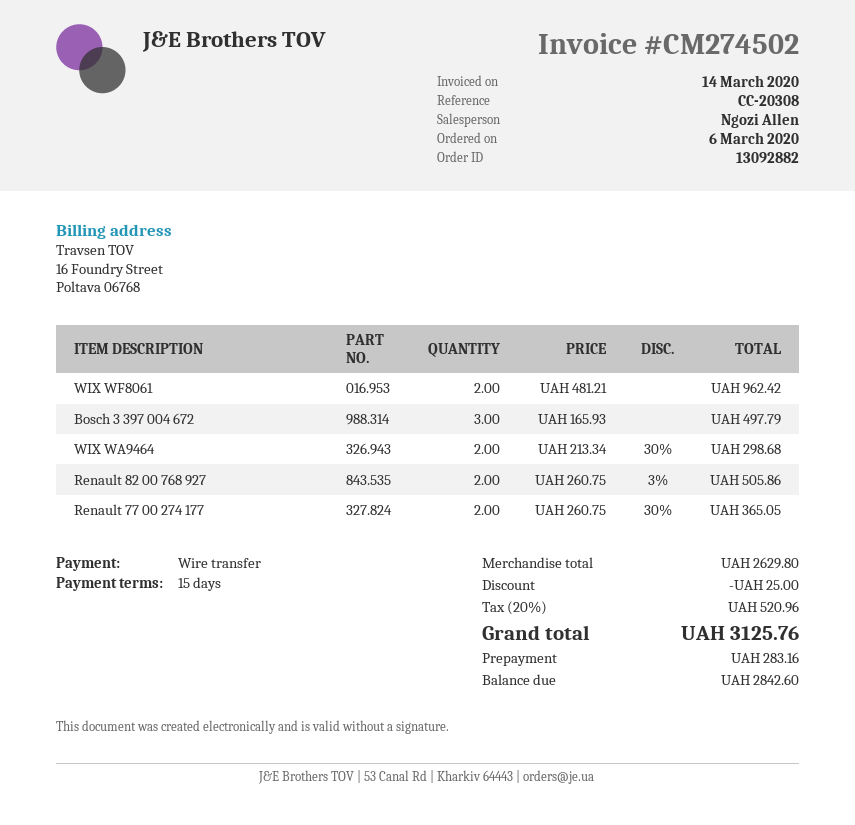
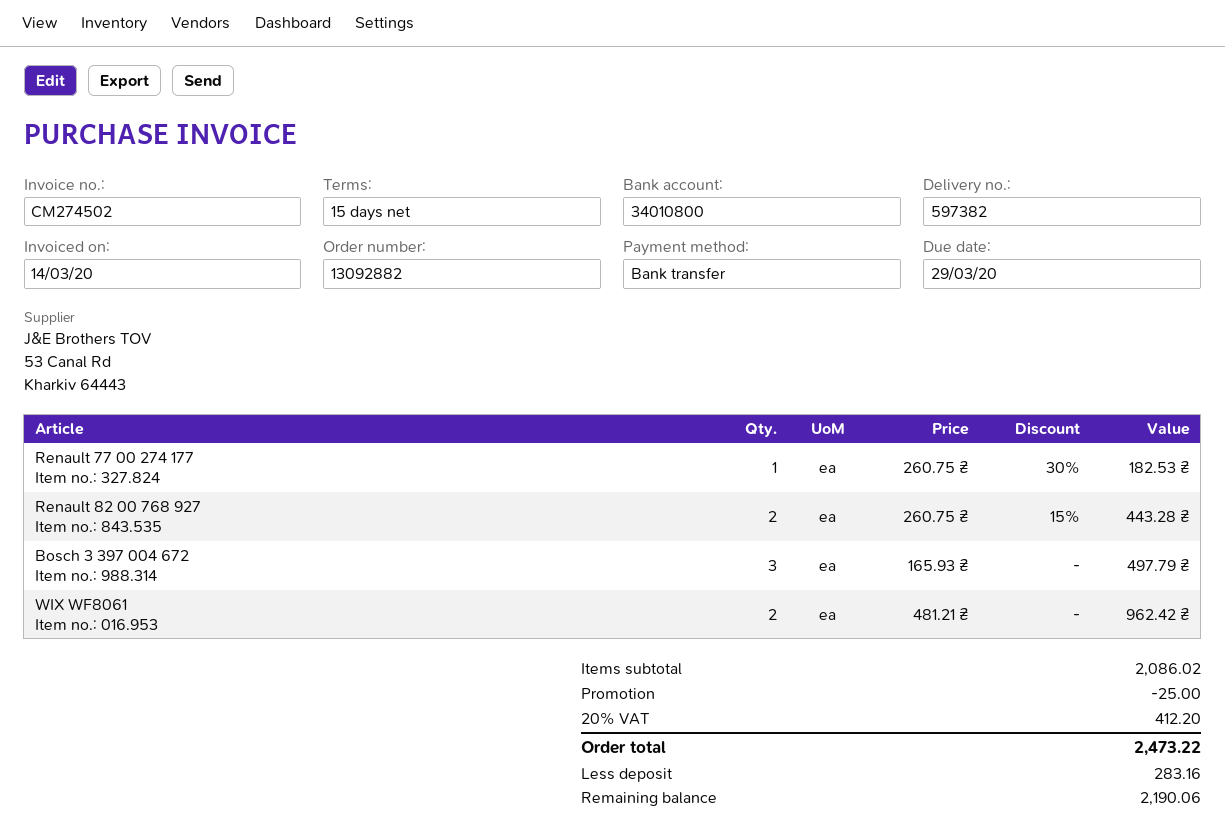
WIX WA9464: 2 x 213.34 - 30% = 298.68 -> none
Renault 82 00 768 927: 2 x 260.75 - 3% = 505.86 -> 2 x 260.75 - 15% = 443.28
Renault 77 00 274 177: 2 x 260.75 - 30% = 365.05 -> 1 x 260.75 - 30% = 182.53
subtotal: 2629.80 -> 2086.02
tax: 20% = 520.96 -> 20% = 412.20
total: 3125.76 -> 2473.22
balance: 2842.60 -> 2190.06

